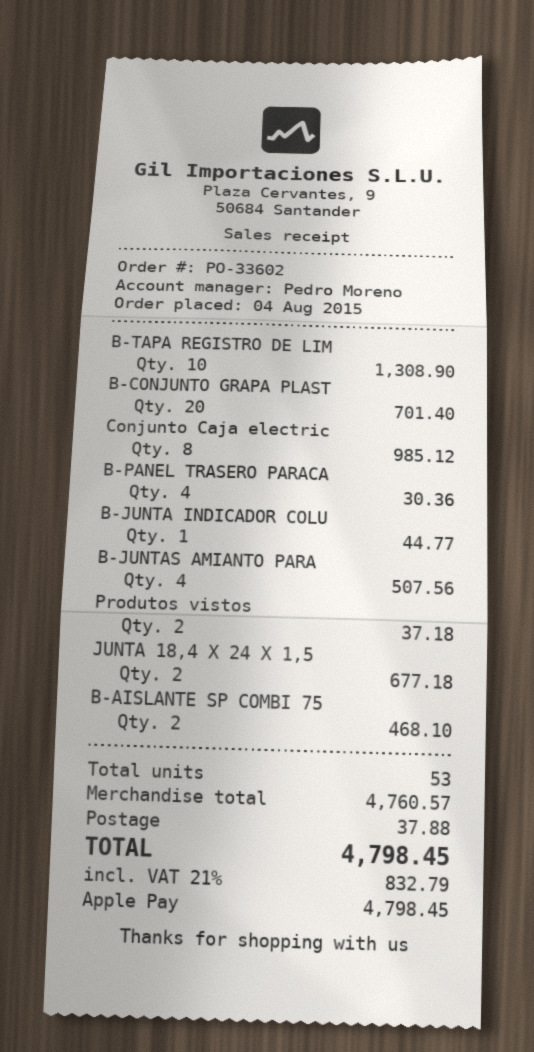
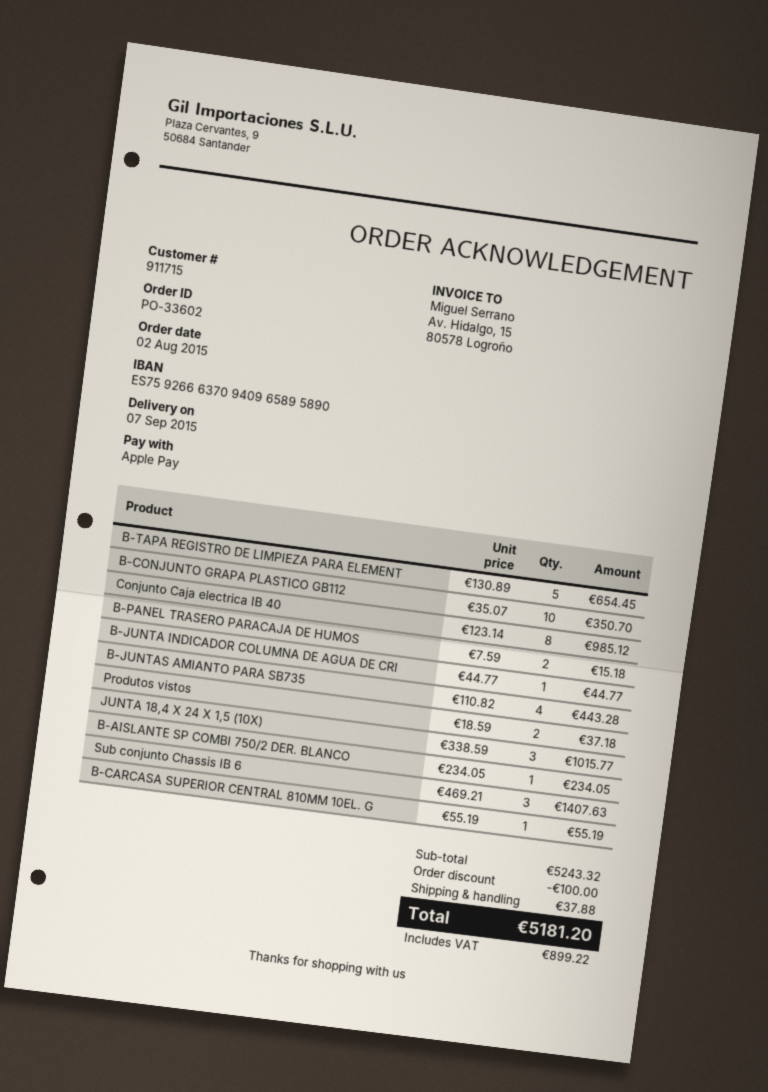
order date: 2015-08-04 -> 2015-08-02
B-TAPA REGISTRO DE LIM: 10 for 1308.90 -> 5 for 654.45
B-CONJUNTO GRAPA PLAST: 20 for 701.40 -> 10 for 350.70
B-PANEL TRASERO PARACA: 4 for 30.36 -> 2 for 15.18
B-JUNTAS AMIANTO PARA: 4 for 507.56 -> 4 for 443.28
JUNTA 18,4 X 24 X 1,5: 2 for 677.18 -> 3 for 1015.77
B-AISLANTE SP COMBI 75: 2 for 468.10 -> 1 for 234.05
Sub conjunto Chassis IB 6: none -> 3 for 1407.63
B-CARCASA SUPERIOR CENTRAL 810MM 10EL. G: none -> 1 for 55.19
subtotal: 4760.57 -> 5243.32
discount: none -> 100.00
tax: 832.79 -> 899.22
total: 4798.45 -> 5181.20

